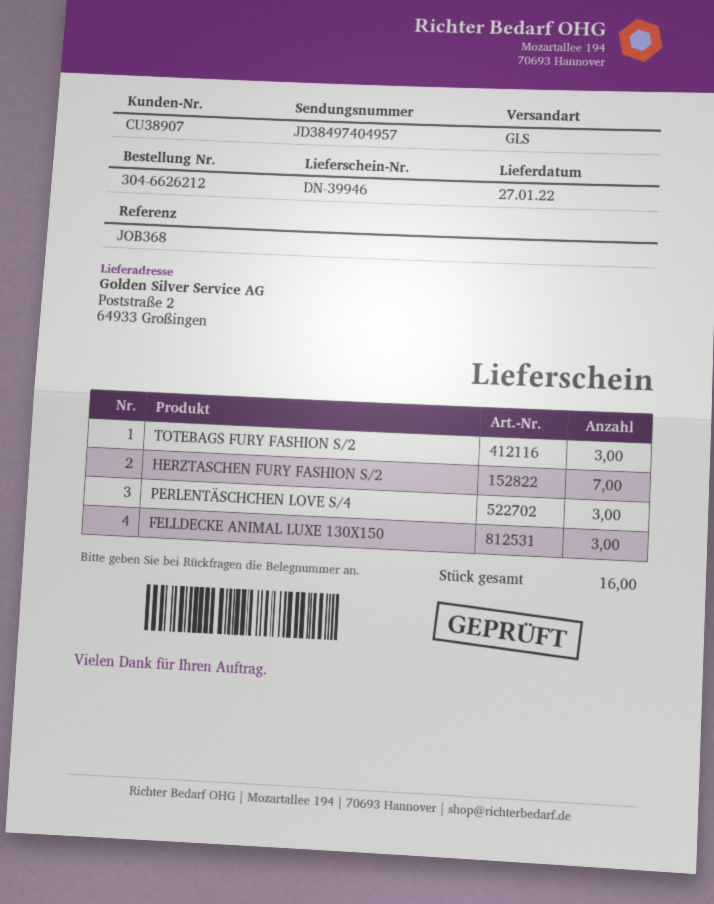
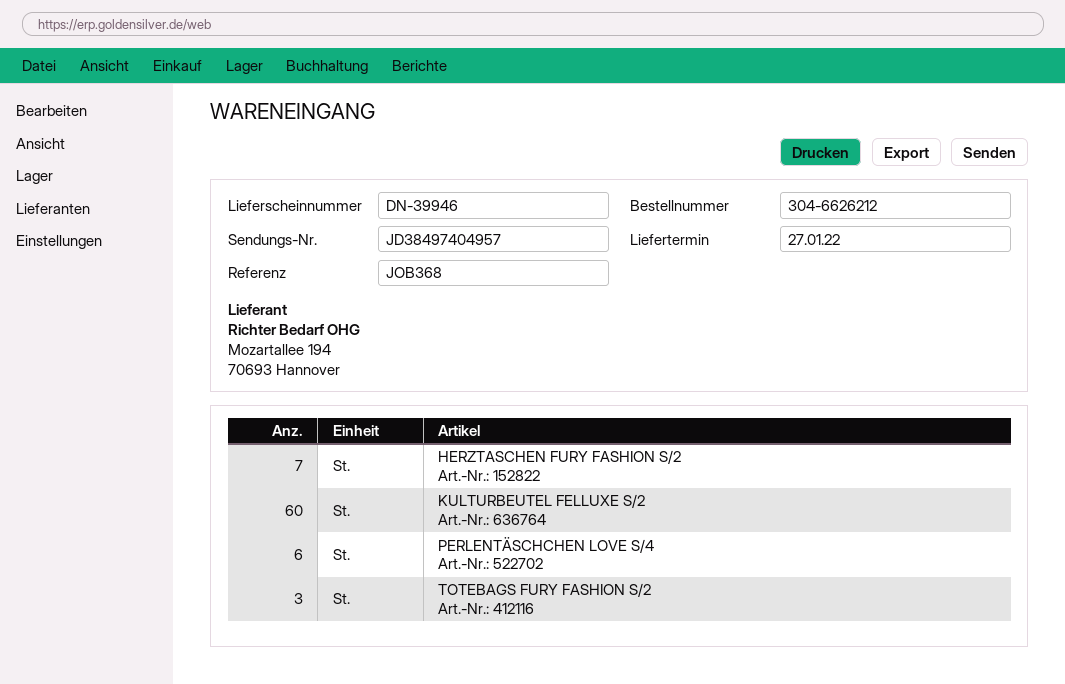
PERLENTÄSCHCHEN LOVE S/4: 3 -> 6
FELLDECKE ANIMAL LUXE 130X150: 3 -> none
KULTURBEUTEL FELLUXE S/2: none -> 60

